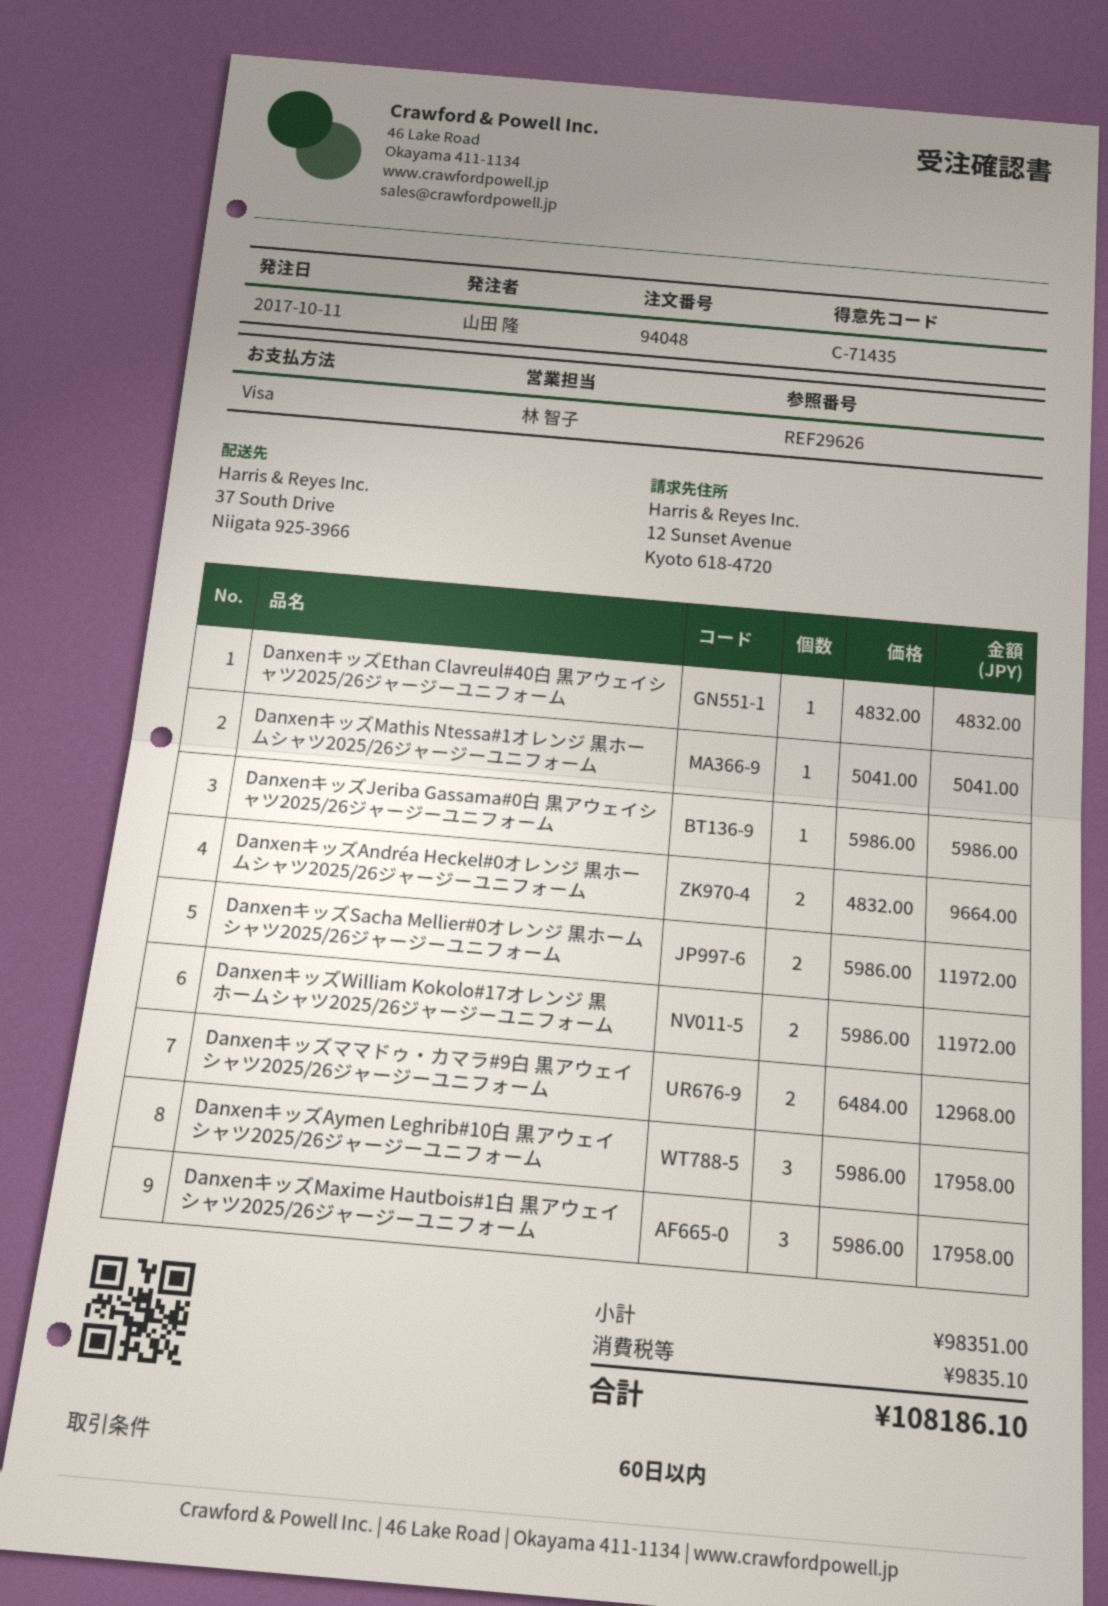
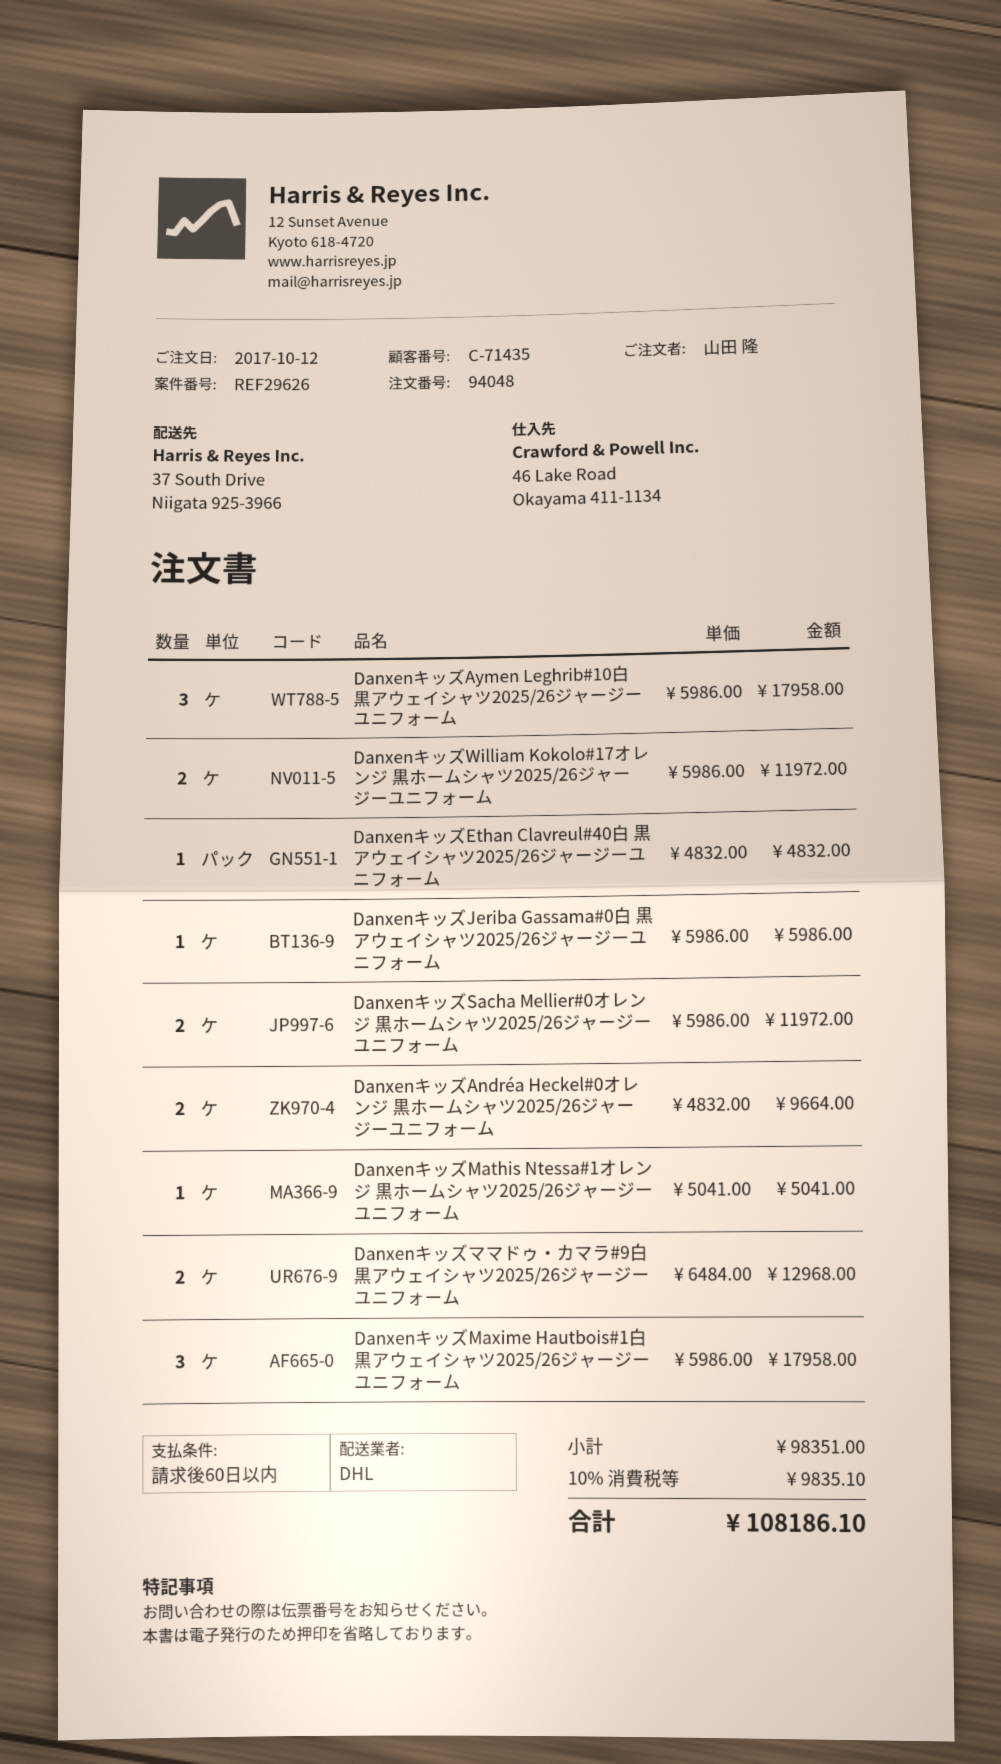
order date: 2017-10-11 -> 2017-10-12

